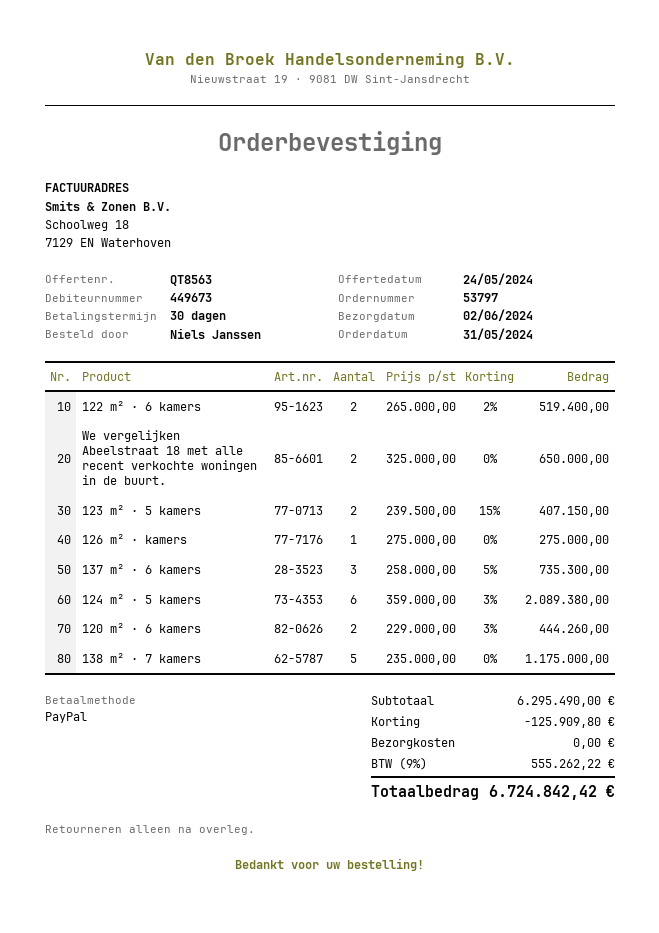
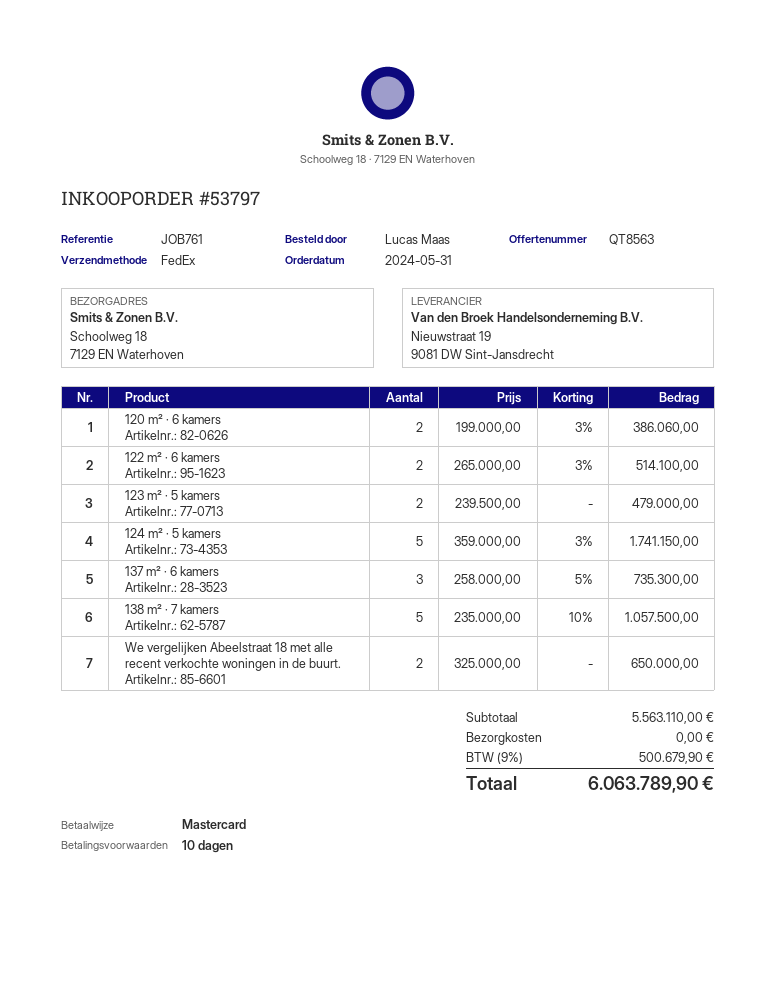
payment terms: 30 days -> 10 days
ordered by: Niels Janssen -> Lucas Maas
payment method: PayPal -> Mastercard
122 m² · 6 kamers: 2 x 265000.00 - 2% = 519400.00 -> 2 x 265000.00 - 3% = 514100.00
123 m² · 5 kamers: 2 x 239500.00 - 15% = 407150.00 -> 2 x 239500.00 = 479000.00
126 m² · kamers: 1 x 275000.00 = 275000.00 -> none
124 m² · 5 kamers: 6 x 359000.00 - 3% = 2089380.00 -> 5 x 359000.00 - 3% = 1741150.00
120 m² · 6 kamers: 2 x 229000.00 - 3% = 444260.00 -> 2 x 199000.00 - 3% = 386060.00
138 m² · 7 kamers: 5 x 235000.00 = 1175000.00 -> 5 x 235000.00 - 10% = 1057500.00
subtotal: 6295490.00 -> 5563110.00
discount: 125909.80 -> none
tax: 9% = 555262.22 -> 9% = 500679.90
total: 6724842.42 -> 6063789.90

